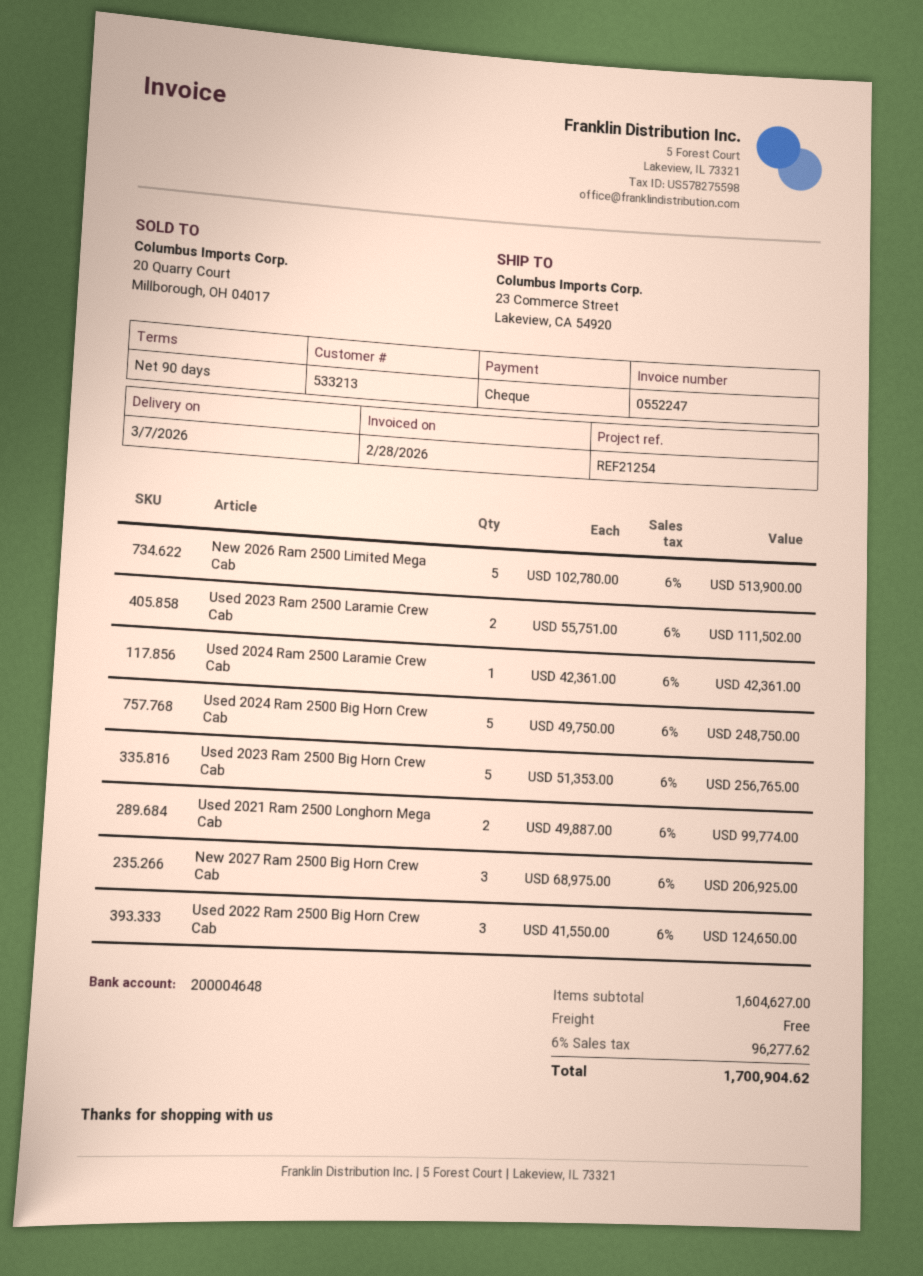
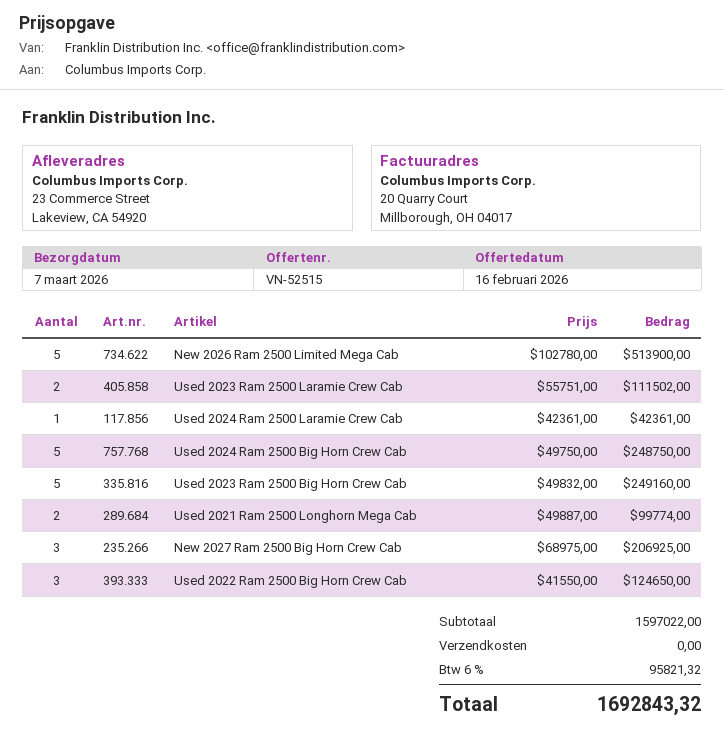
Used 2023 Ram 2500 Big Horn Crew Cab: 5 x 51353.00 = 256765.00 -> 5 x 49832.00 = 249160.00
subtotal: 1604627.00 -> 1597022.00
tax: 6% = 96277.62 -> 6% = 95821.32
total: 1700904.62 -> 1692843.32

